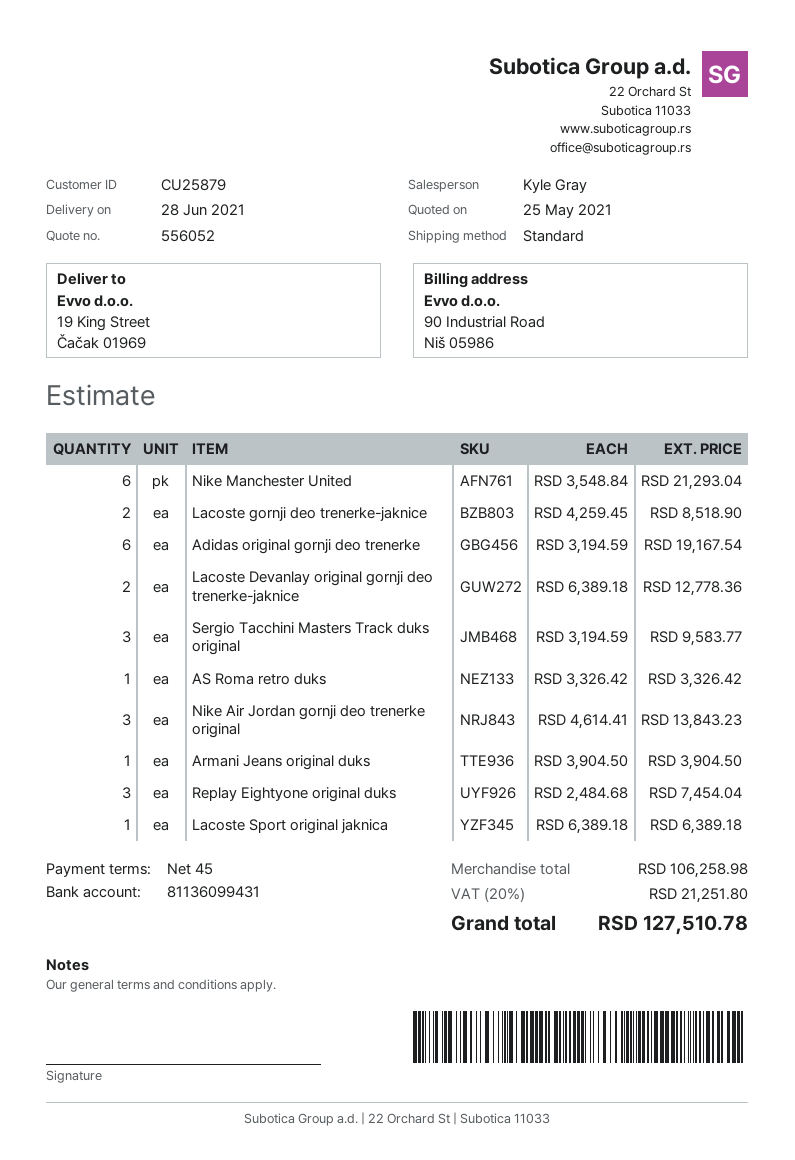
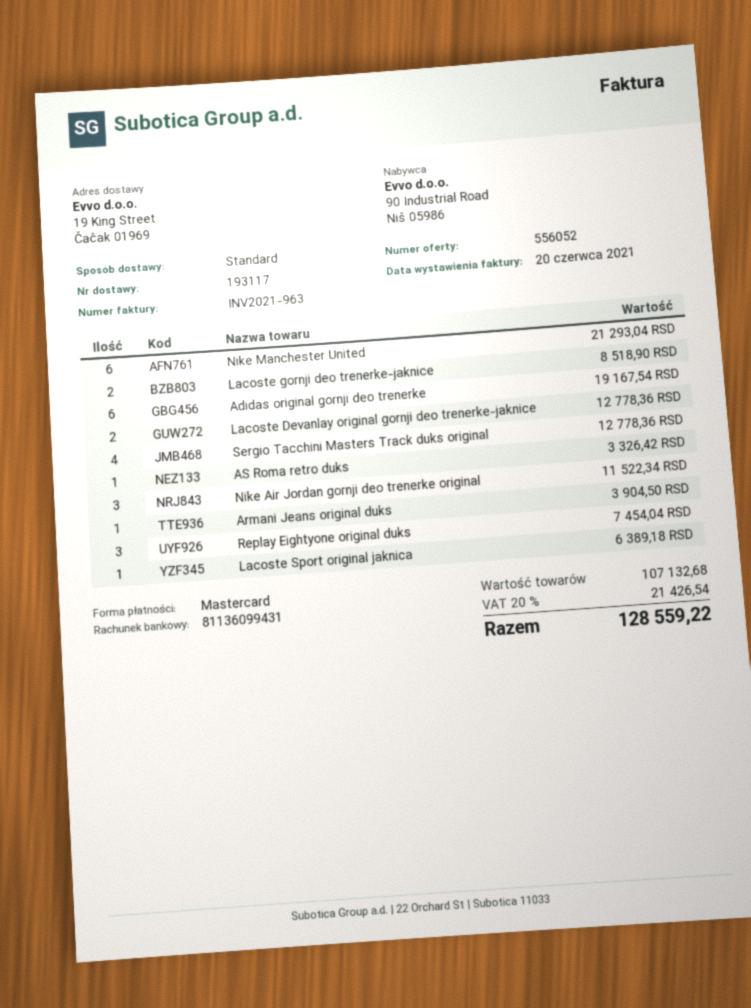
Sergio Tacchini Masters Track duks original: 3 for 9583.77 -> 4 for 12778.36
Nike Air Jordan gornji deo trenerke original: 3 for 13843.23 -> 3 for 11522.34
subtotal: 106258.98 -> 107132.68
tax: 20% = 21251.80 -> 20% = 21426.54
total: 127510.78 -> 128559.22

